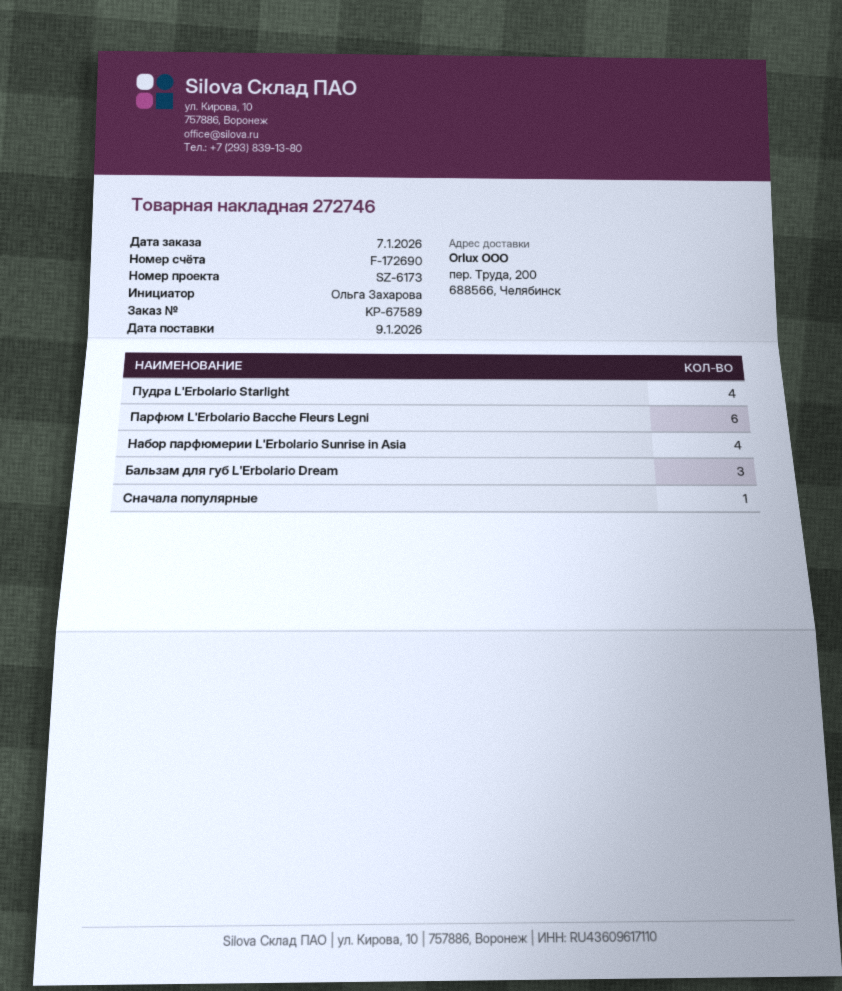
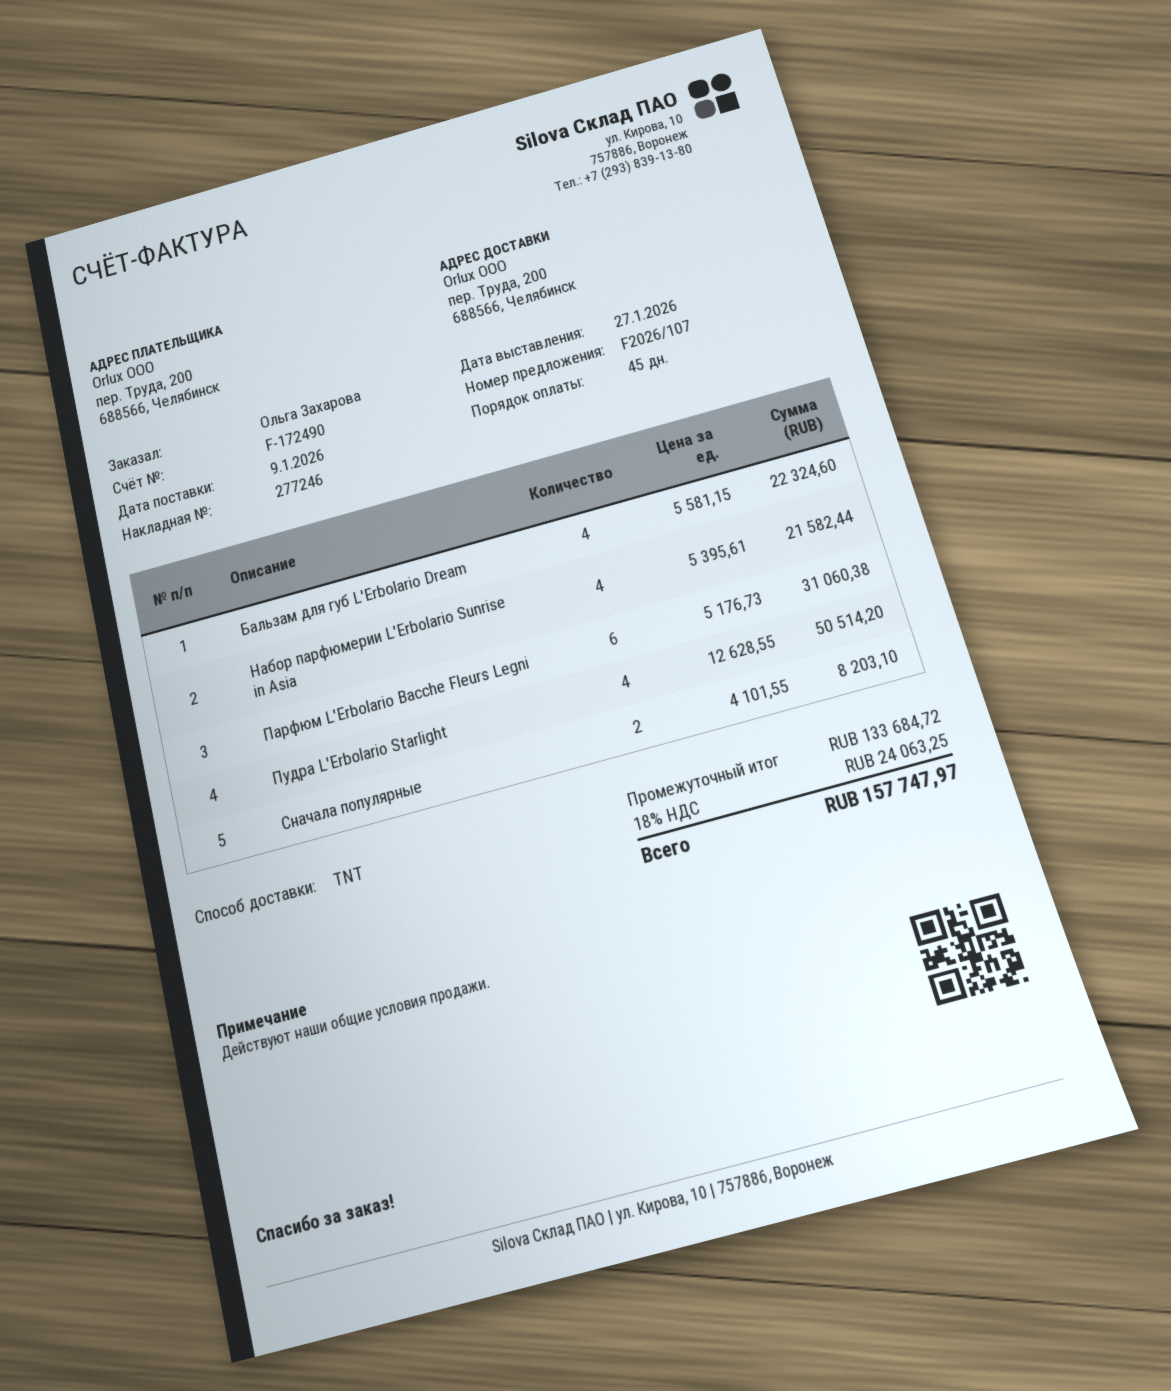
delivery note number: 272746 -> 277246
invoice number: F-172690 -> F-172490
Бальзам для губ L'Erbolario Dream: 3 -> 4
Сначала популярные: 1 -> 2

